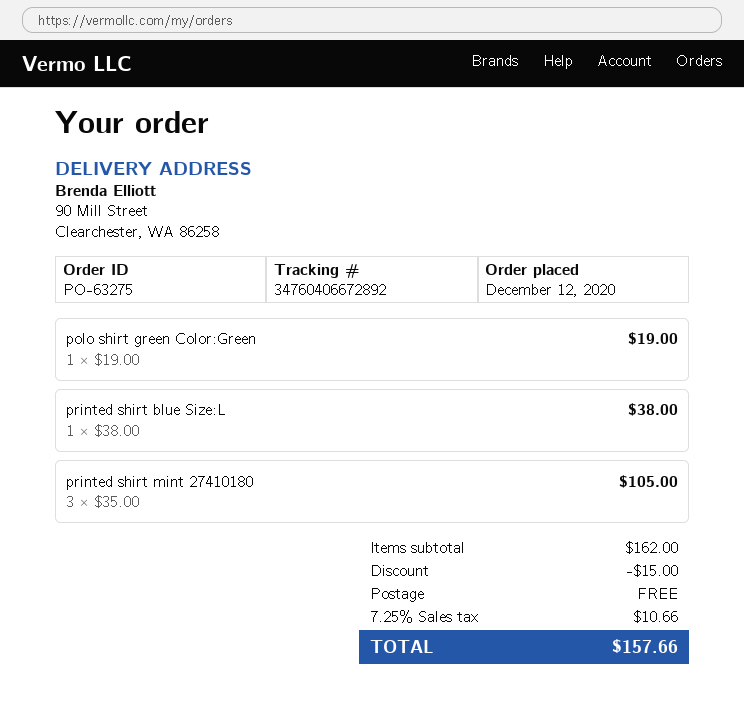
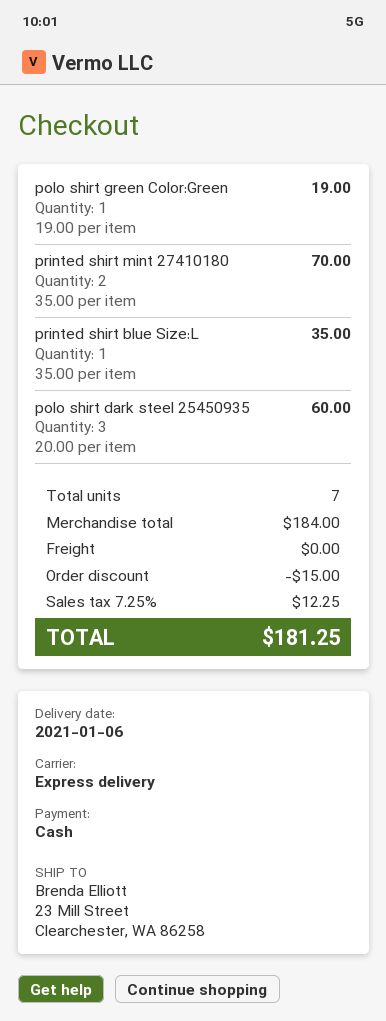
ship to: 90 Mill Street, Clearchester, WA 86258 -> 23 Mill Street, Clearchester, WA 86258
printed shirt blue Size:L: 1 x 38.00 = 38.00 -> 1 x 35.00 = 35.00
printed shirt mint 27410180: 3 x 35.00 = 105.00 -> 2 x 35.00 = 70.00
polo shirt dark steel 25450935: none -> 3 x 20.00 = 60.00
subtotal: 162.00 -> 184.00
tax: 7.25% = 10.66 -> 7.25% = 12.25
total: 157.66 -> 181.25

